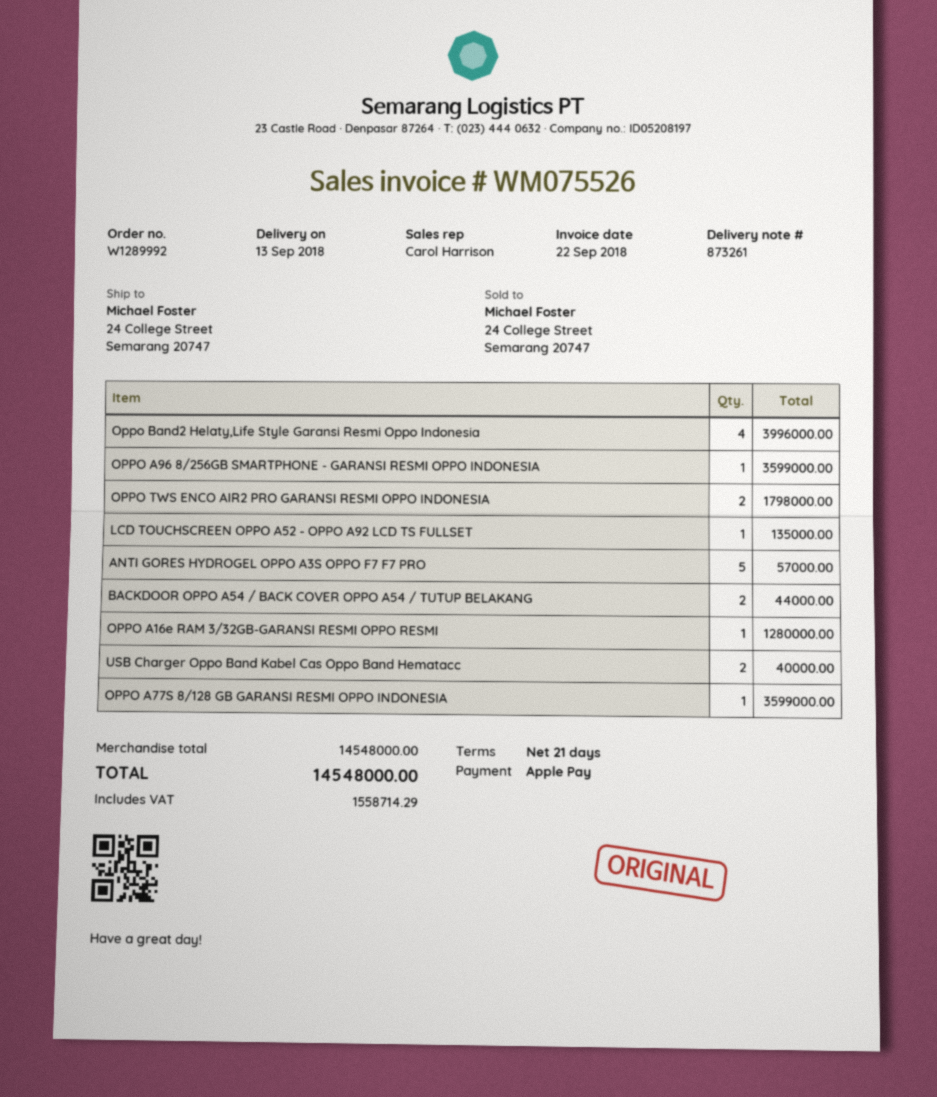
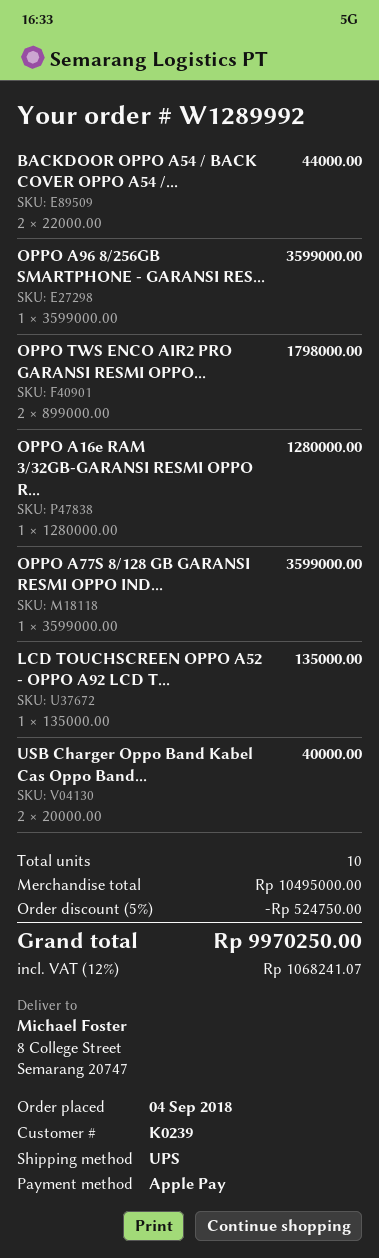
ship to: 24 College Street, Semarang 20747 -> 8 College Street, Semarang 20747
Oppo Band2 Helaty,Life Style Garansi Resmi Oppo Indonesia: 4 for 3996000.00 -> none
ANTI GORES HYDROGEL OPPO A3S OPPO F7 F7 PRO: 5 for 57000.00 -> none
subtotal: 14548000.00 -> 10495000.00
discount: none -> 5% = 524750.00
tax: 1558714.29 -> 1068241.07
total: 14548000.00 -> 9970250.00

